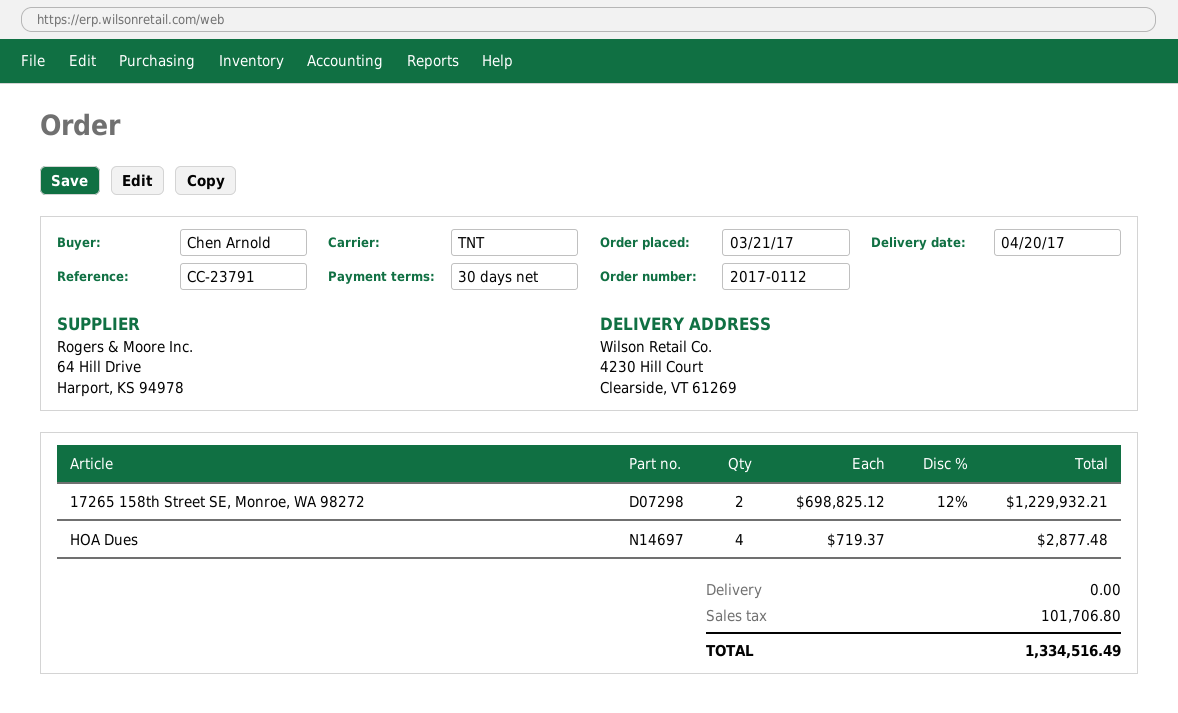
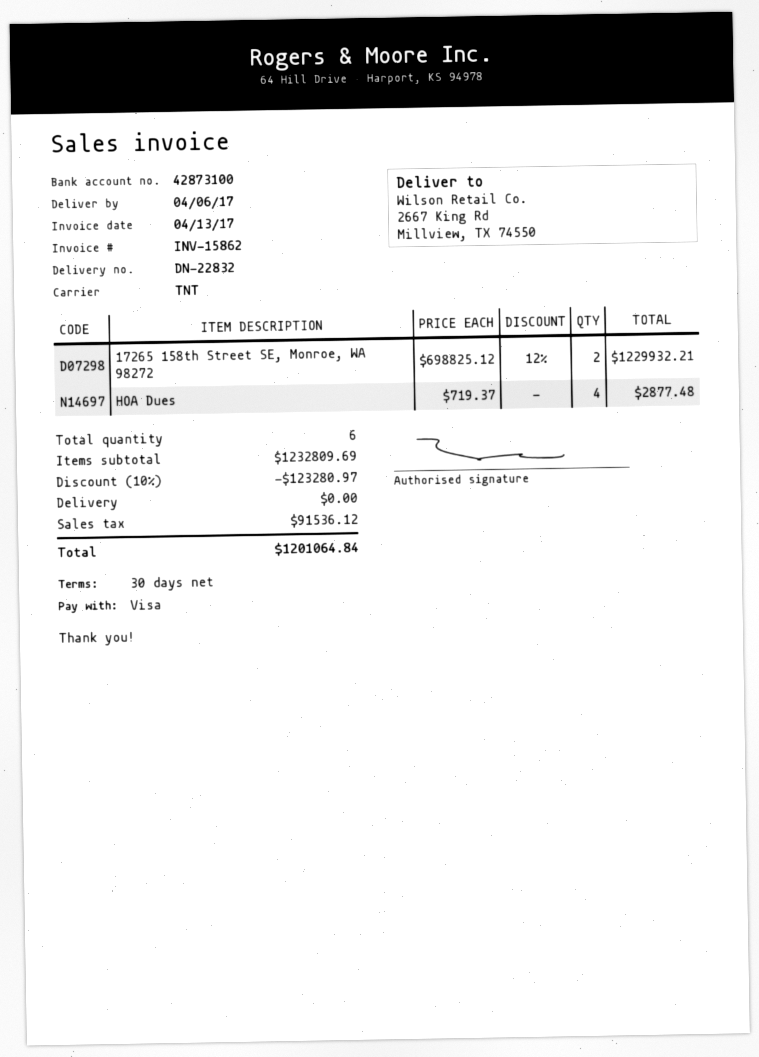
delivery date: 2017-04-20 -> 2017-04-06
ship to: 4230 Hill Court, Clearside, VT 61269 -> 2667 King Rd, Millview, TX 74550
discount: none -> 10% = 123280.97
tax: 101706.80 -> 91536.12
total: 1334516.49 -> 1201064.84

